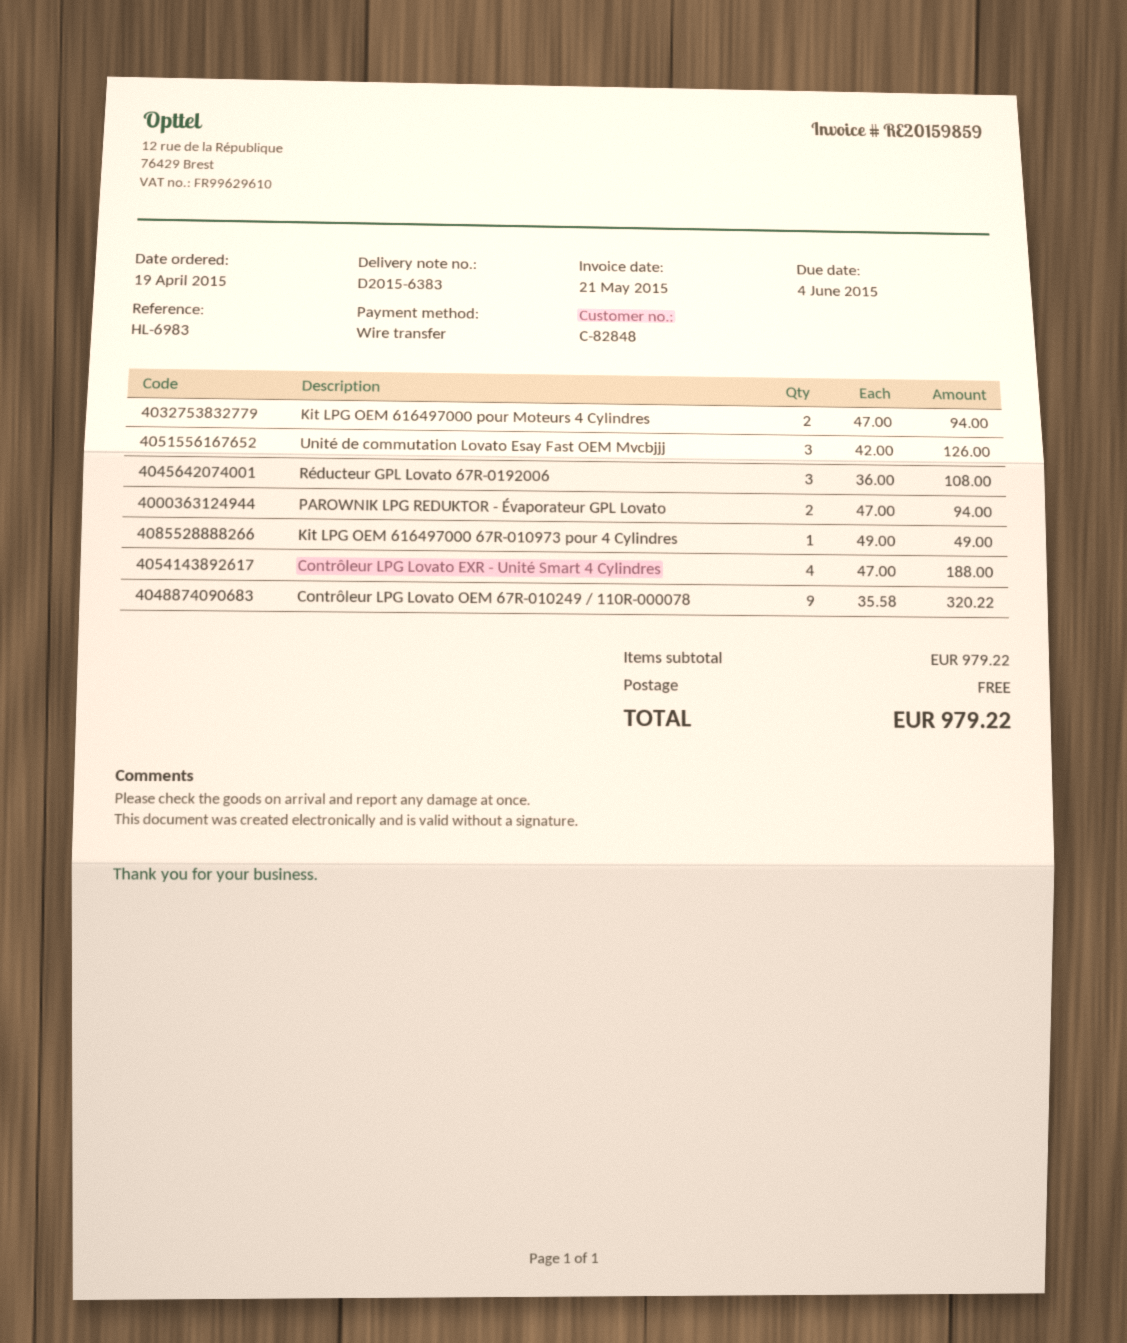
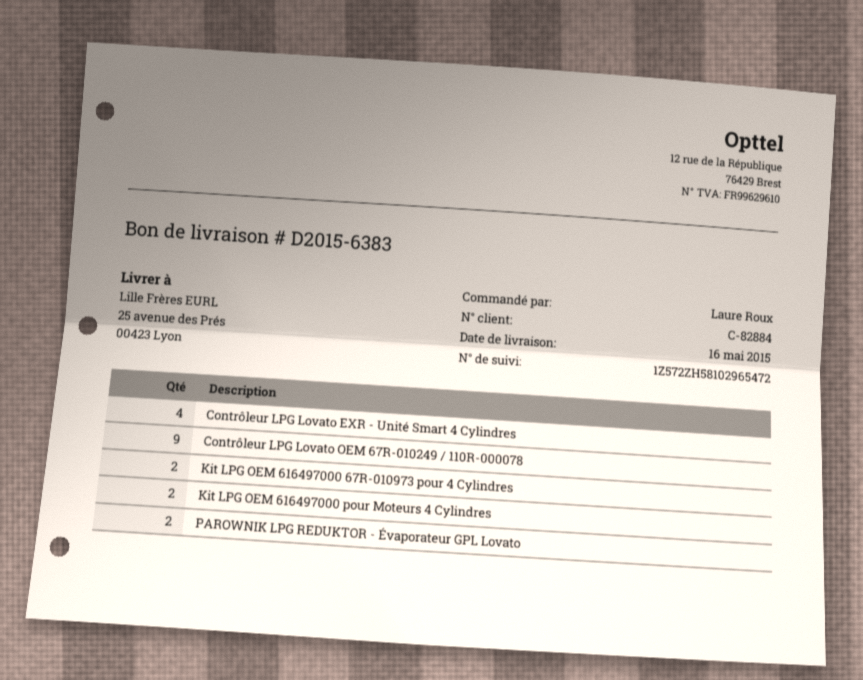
customer number: C-82848 -> C-82884
Unité de commutation Lovato Esay Fast OEM Mvcbjjj: 3 -> none
Réducteur GPL Lovato 67R-0192006: 3 -> none
Kit LPG OEM 616497000 67R-010973 pour 4 Cylindres: 1 -> 2

